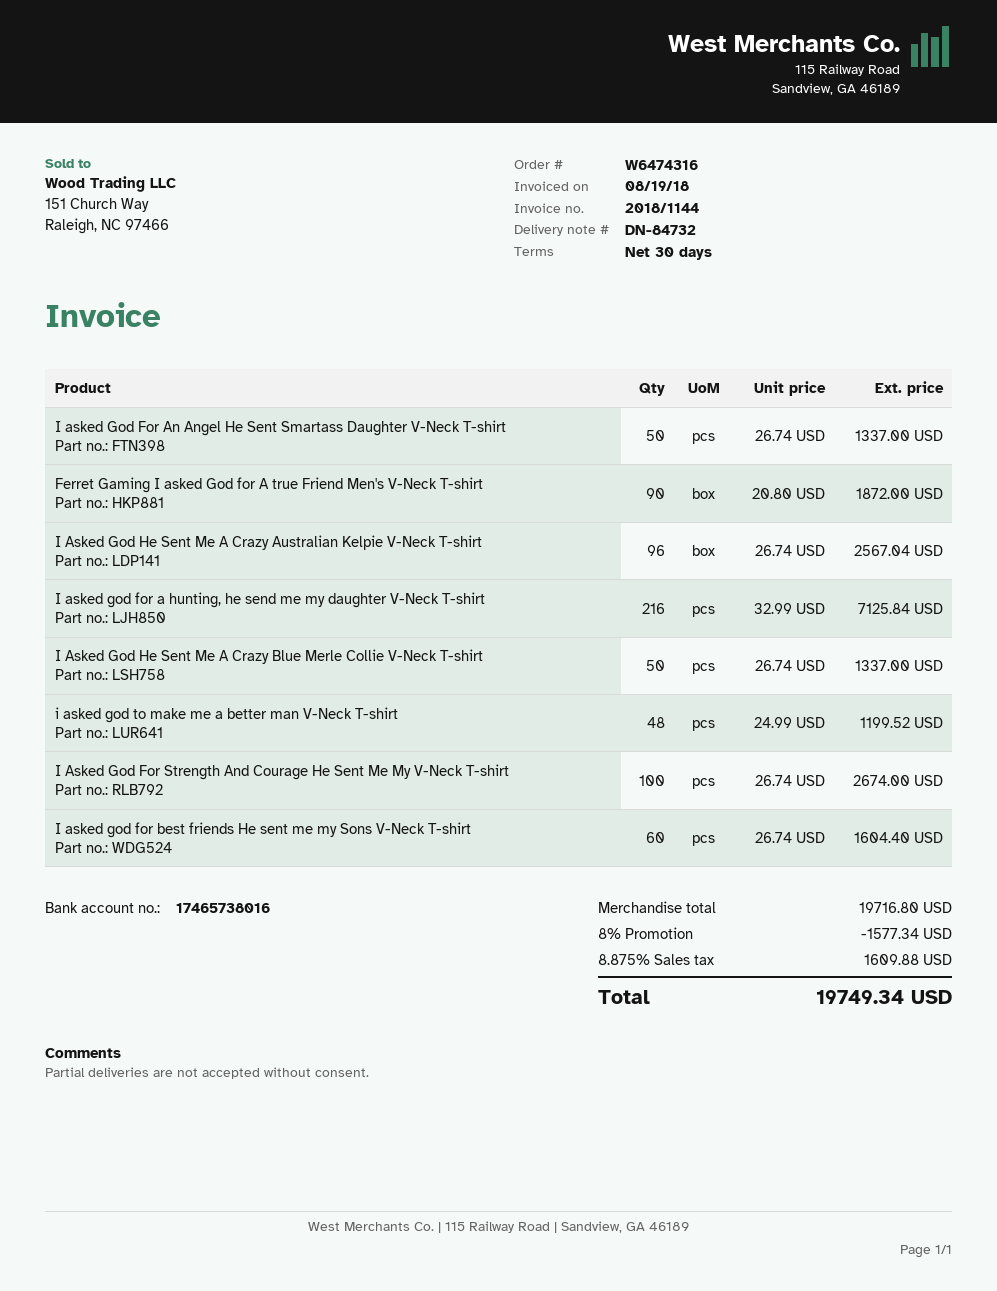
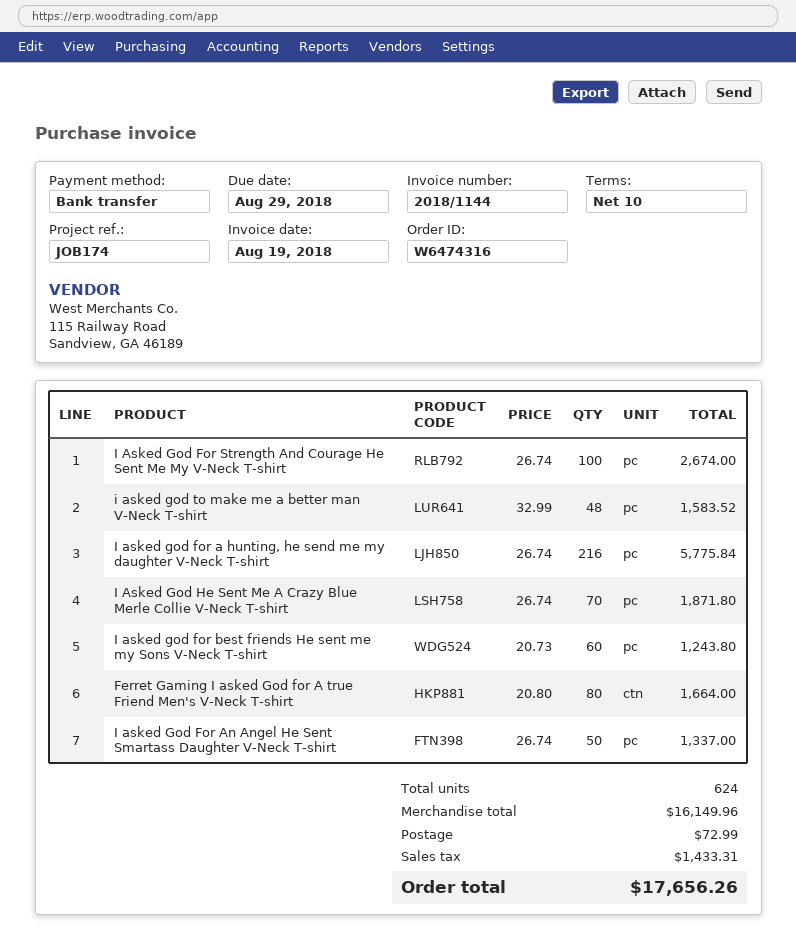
payment terms: 30 days -> 10 days
Ferret Gaming I asked God for A true Friend Men's V-Neck T-shirt: 90 x 20.80 = 1872.00 -> 80 x 20.80 = 1664.00
I Asked God He Sent Me A Crazy Australian Kelpie V-Neck T-shirt: 96 x 26.74 = 2567.04 -> none
I asked god for a hunting, he send me my daughter V-Neck T-shirt: 216 x 32.99 = 7125.84 -> 216 x 26.74 = 5775.84
I Asked God He Sent Me A Crazy Blue Merle Collie V-Neck T-shirt: 50 x 26.74 = 1337.00 -> 70 x 26.74 = 1871.80
i asked god to make me a better man V-Neck T-shirt: 48 x 24.99 = 1199.52 -> 48 x 32.99 = 1583.52
I asked god for best friends He sent me my Sons V-Neck T-shirt: 60 x 26.74 = 1604.40 -> 60 x 20.73 = 1243.80
subtotal: 19716.80 -> 16149.96
discount: 8% = 1577.34 -> none
shipping: none -> 72.99
tax: 1609.88 -> 1433.31
total: 19749.34 -> 17656.26

